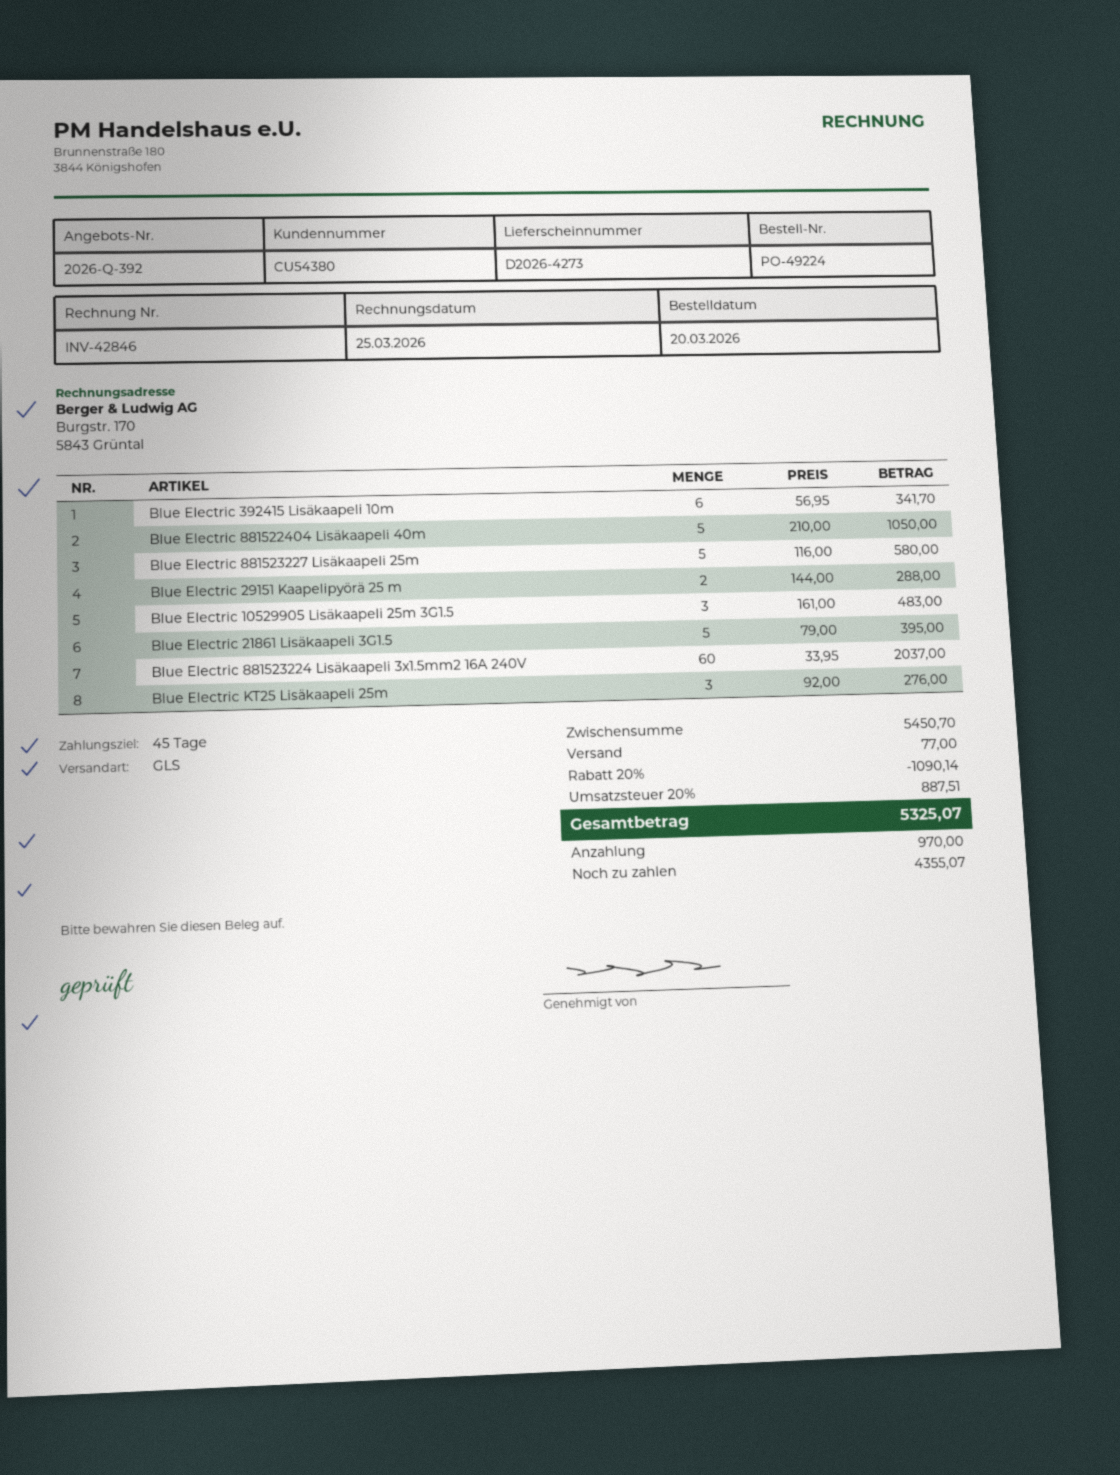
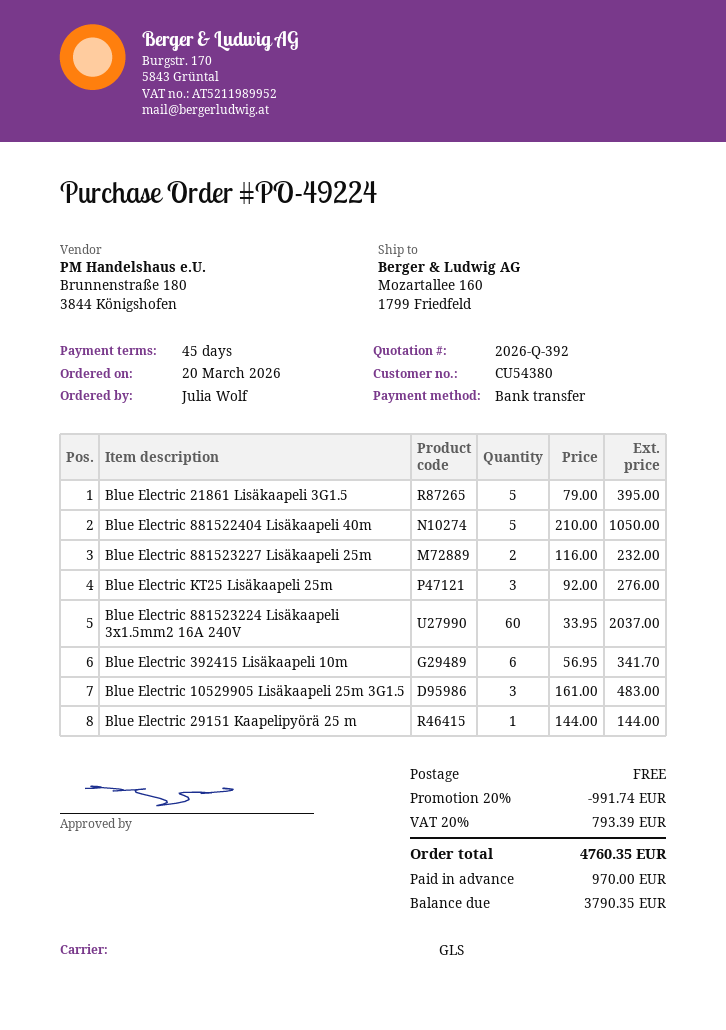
Blue Electric 881523227 Lisäkaapeli 25m: 5 x 116.00 = 580.00 -> 2 x 116.00 = 232.00
Blue Electric 29151 Kaapelipyörä 25 m: 2 x 144.00 = 288.00 -> 1 x 144.00 = 144.00
discount: 20% = 1090.14 -> 20% = 991.74
shipping: 77.00 -> 0.00
tax: 20% = 887.51 -> 20% = 793.39
total: 5325.07 -> 4760.35
balance: 4355.07 -> 3790.35

